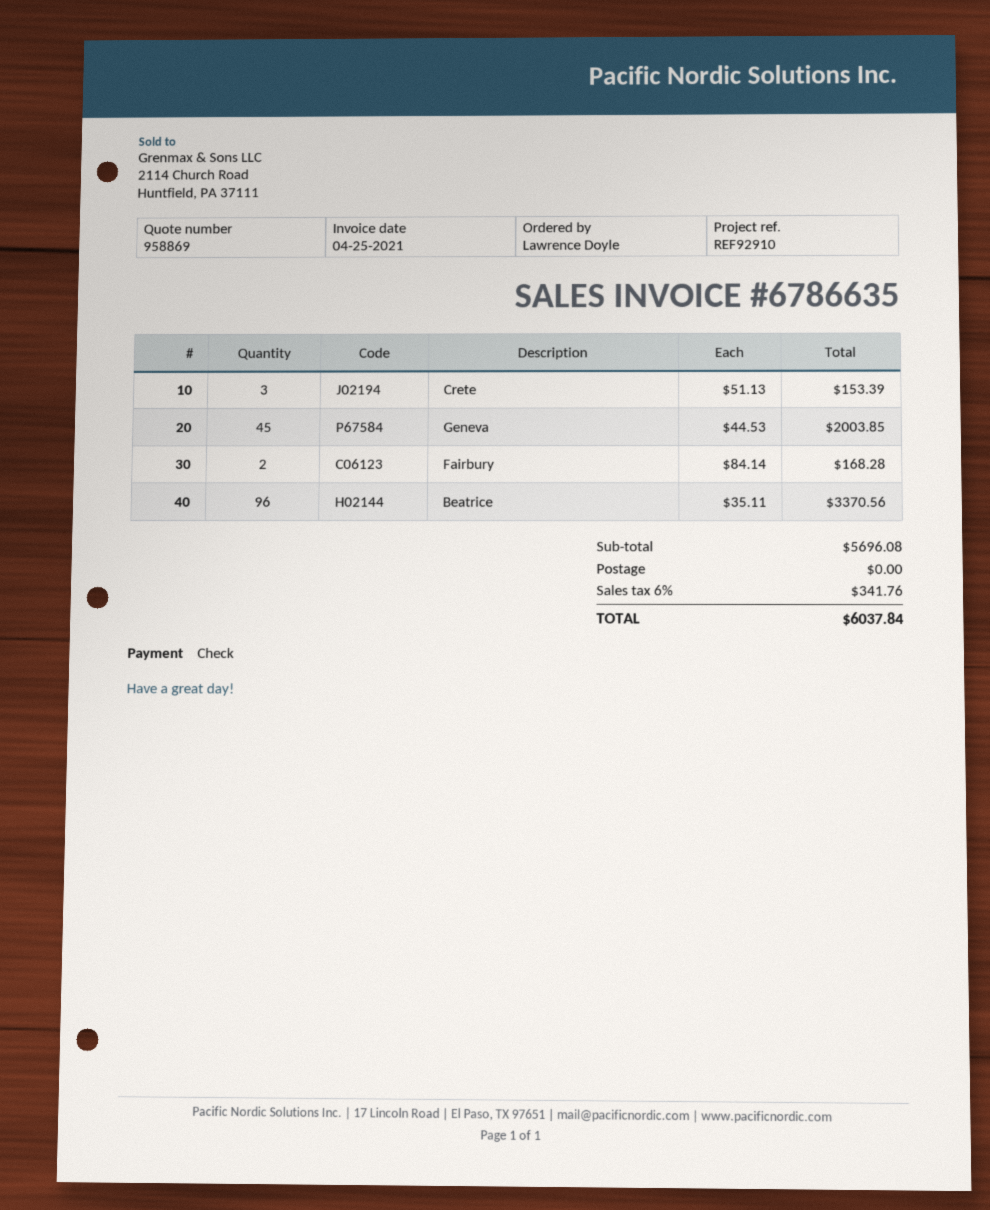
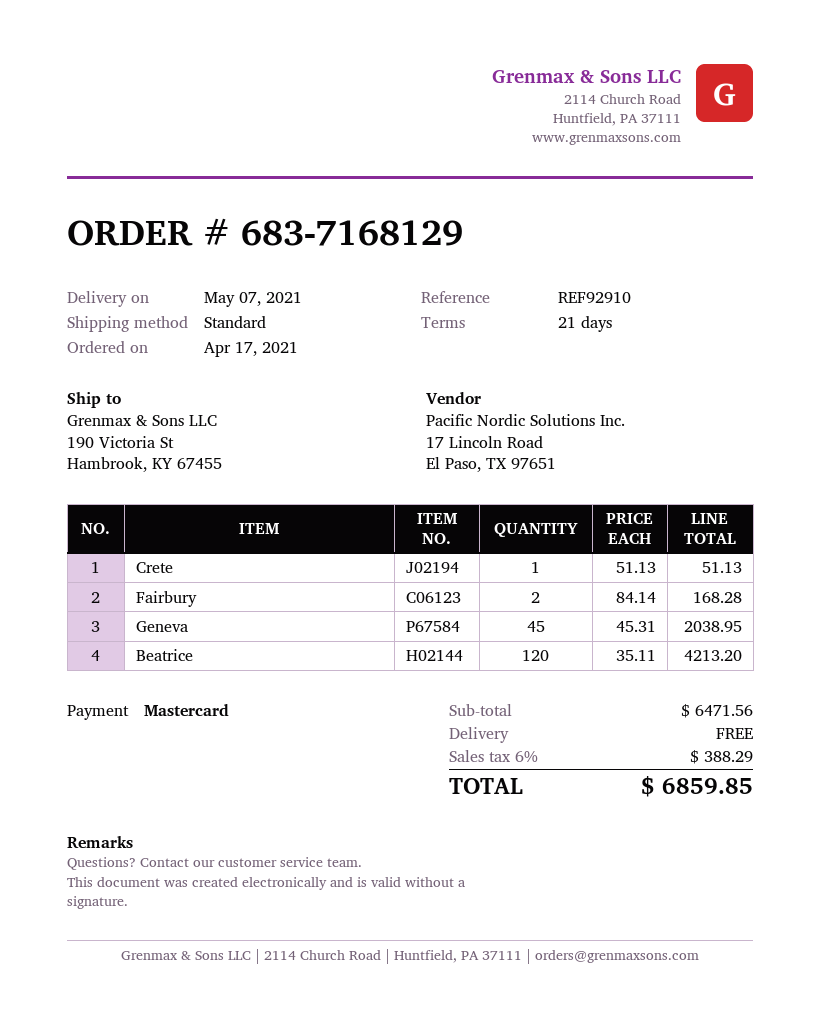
payment method: cheque -> Mastercard
Crete: 3 x 51.13 = 153.39 -> 1 x 51.13 = 51.13
Geneva: 45 x 44.53 = 2003.85 -> 45 x 45.31 = 2038.95
Beatrice: 96 x 35.11 = 3370.56 -> 120 x 35.11 = 4213.20
subtotal: 5696.08 -> 6471.56
tax: 6% = 341.76 -> 6% = 388.29
total: 6037.84 -> 6859.85

